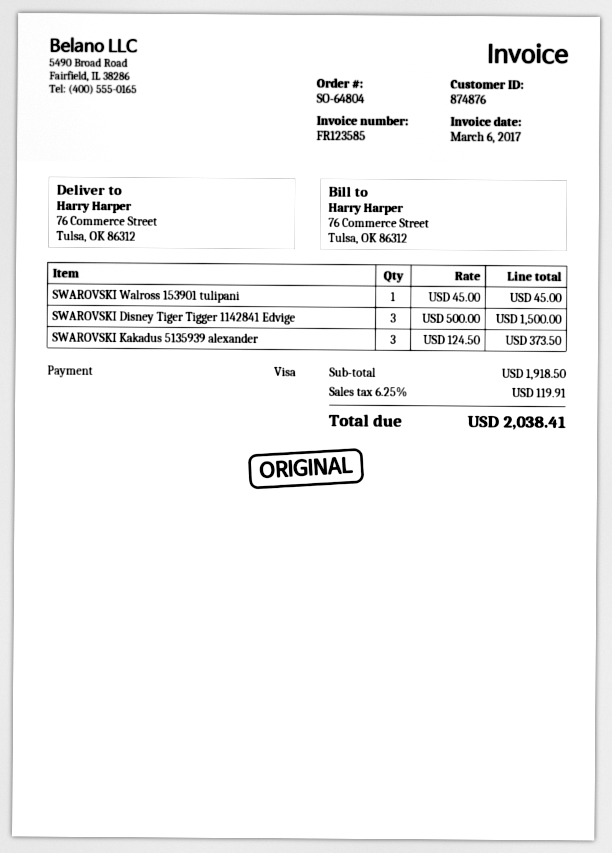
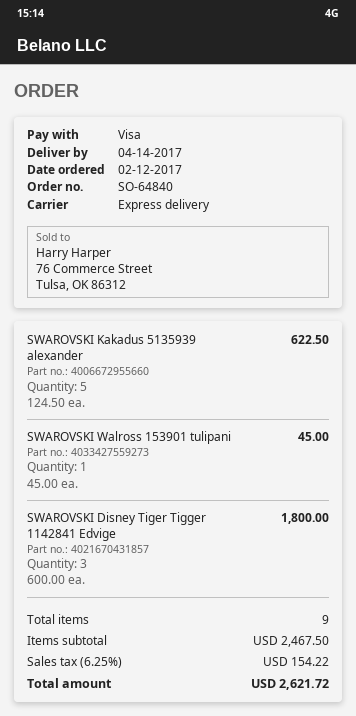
order number: SO-64804 -> SO-64840
SWAROVSKI Disney Tiger Tigger 1142841 Edvige: 3 x 500.00 = 1500.00 -> 3 x 600.00 = 1800.00
SWAROVSKI Kakadus 5135939 alexander: 3 x 124.50 = 373.50 -> 5 x 124.50 = 622.50
subtotal: 1918.50 -> 2467.50
tax: 6.25% = 119.91 -> 6.25% = 154.22
total: 2038.41 -> 2621.72

